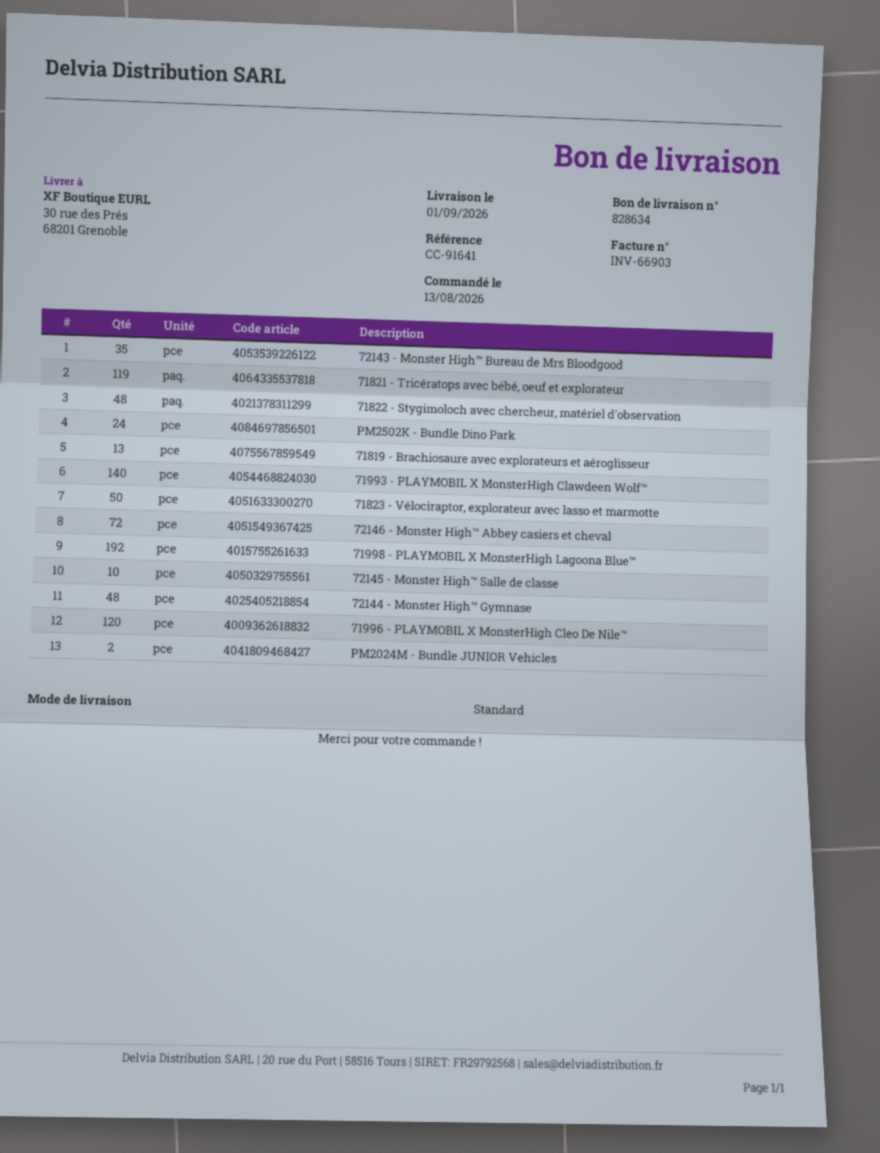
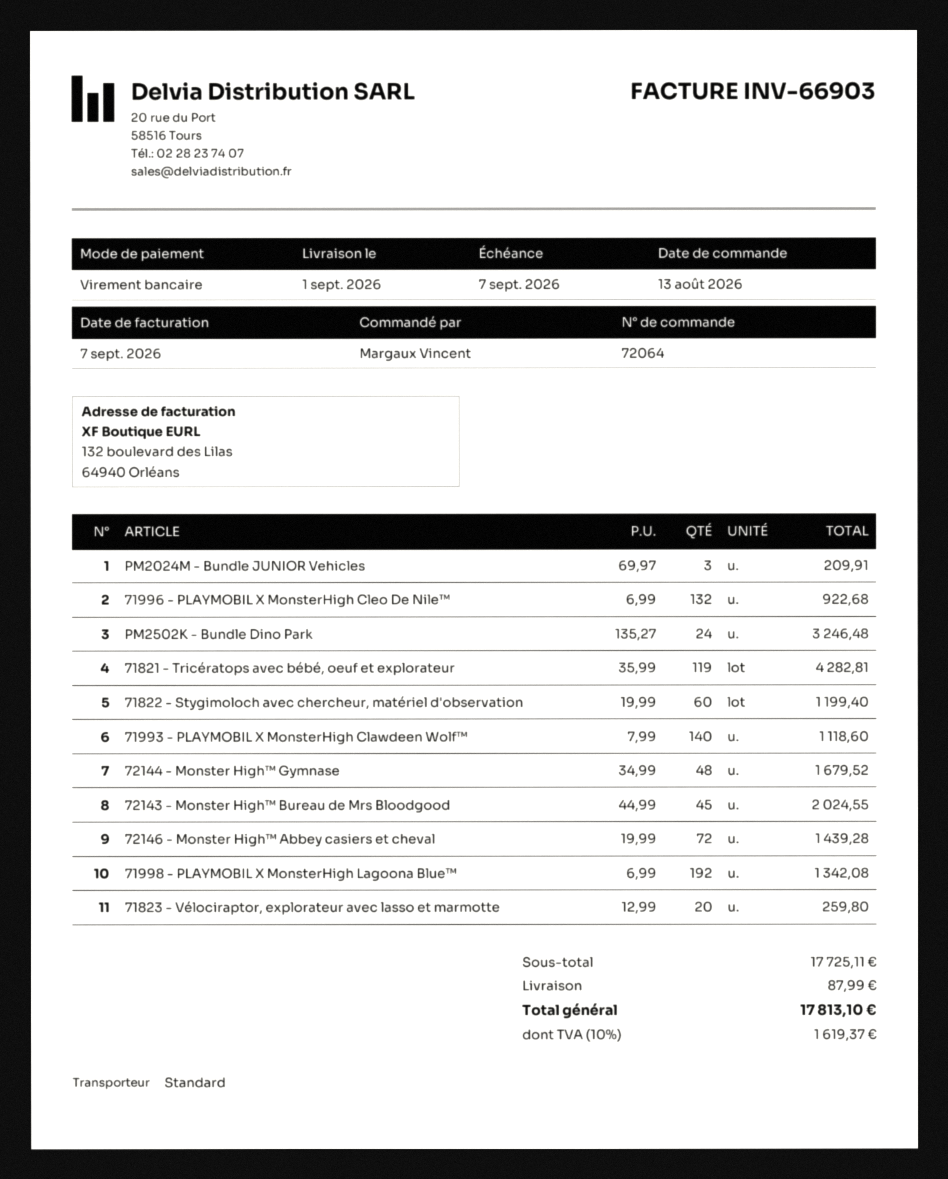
72143 - Monster High™ Bureau de Mrs Bloodgood: 35 -> 45
71822 - Stygimoloch avec chercheur, matériel d'observation: 48 -> 60
71819 - Brachiosaure avec explorateurs et aéroglisseur: 13 -> none
71823 - Vélociraptor, explorateur avec lasso et marmotte: 50 -> 20
72145 - Monster High™ Salle de classe: 10 -> none
71996 - PLAYMOBIL X MonsterHigh Cleo De Nile™: 120 -> 132
PM2024M - Bundle JUNIOR Vehicles: 2 -> 3

